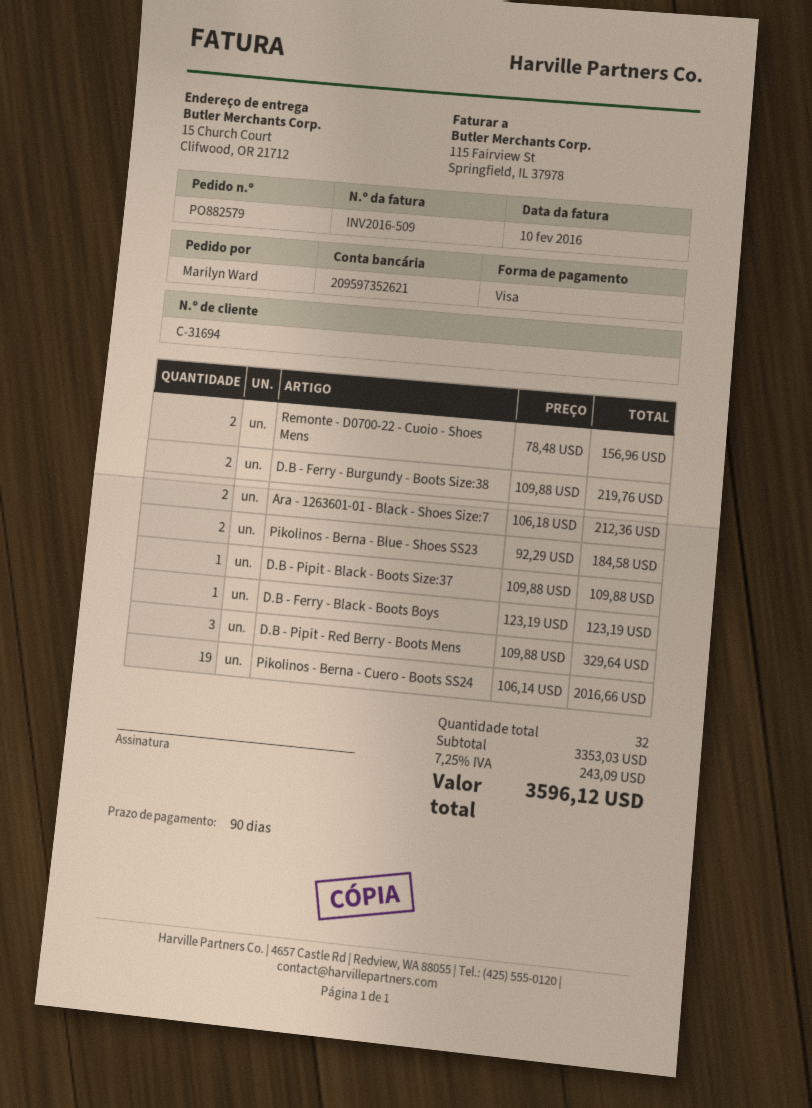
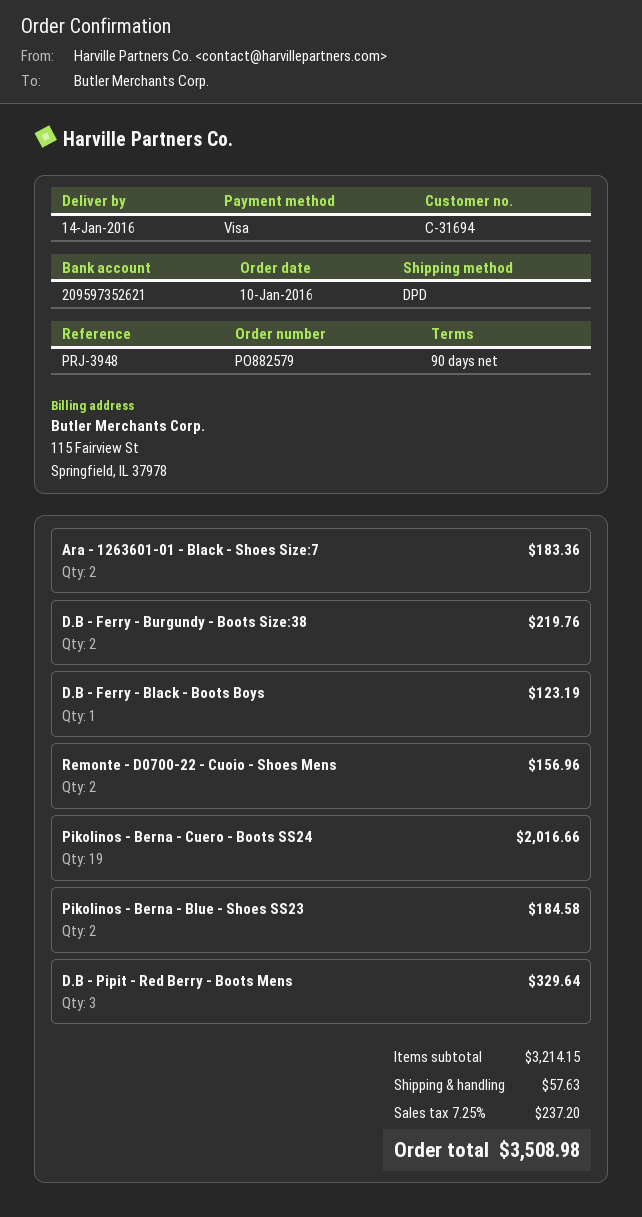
Ara - 1263601-01 - Black - Shoes Size:7: 2 for 212.36 -> 2 for 183.36
D.B - Pipit - Black - Boots Size:37: 1 for 109.88 -> none
subtotal: 3353.03 -> 3214.15
shipping: none -> 57.63
tax: 7.25% = 243.09 -> 7.25% = 237.20
total: 3596.12 -> 3508.98

